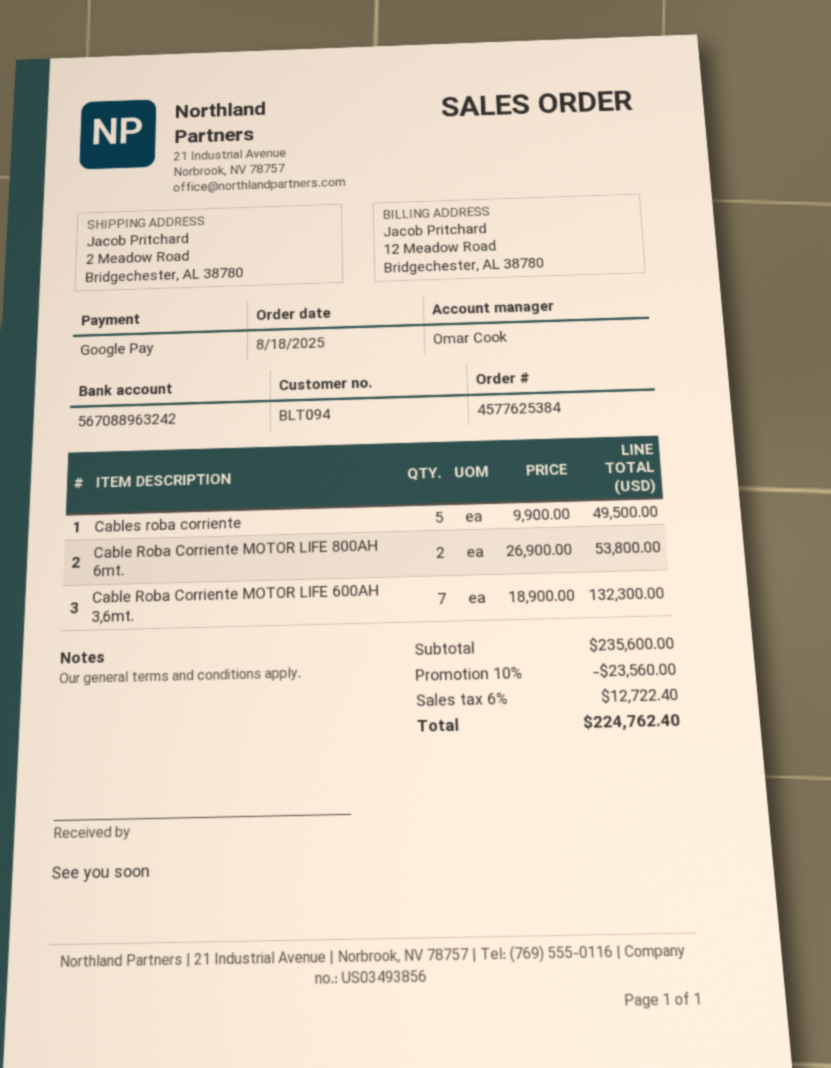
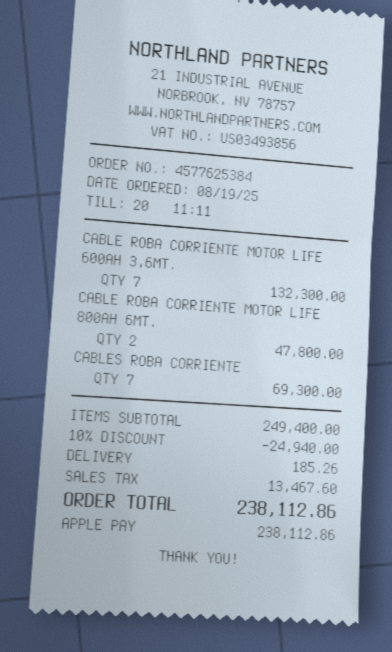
order date: 2025-08-18 -> 2025-08-19
payment method: Google Pay -> Apple Pay
Cables roba corriente: 5 for 49500.00 -> 7 for 69300.00
Cable Roba Corriente MOTOR LIFE 800AH 6mt.: 2 for 53800.00 -> 2 for 47800.00
subtotal: 235600.00 -> 249400.00
discount: 10% = 23560.00 -> 10% = 24940.00
shipping: none -> 185.26
tax: 12722.40 -> 13467.60
total: 224762.40 -> 238112.86

